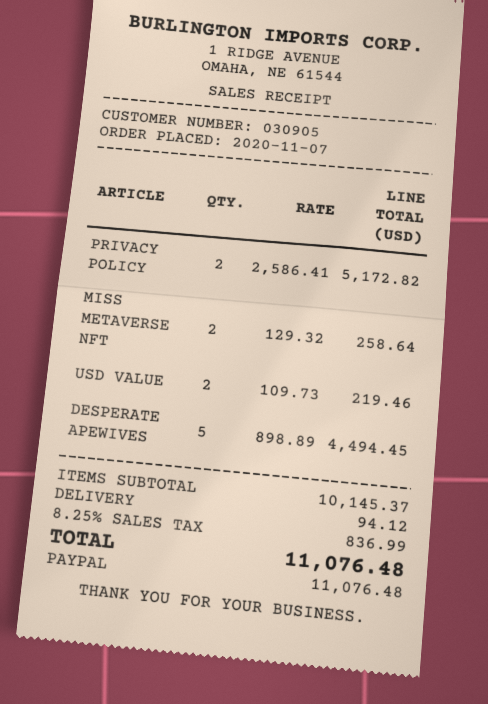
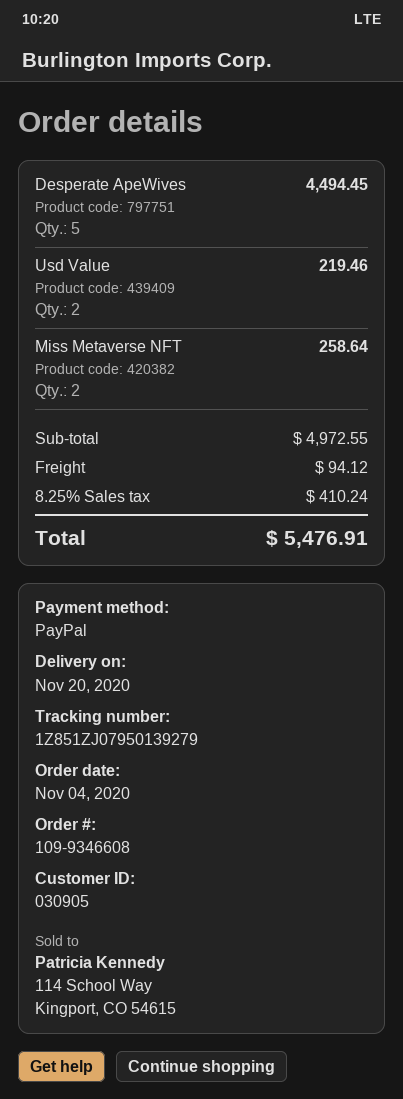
order date: 2020-11-07 -> 2020-11-04
PRIVACY POLICY: 2 for 5172.82 -> none
subtotal: 10145.37 -> 4972.55
tax: 8.25% = 836.99 -> 8.25% = 410.24
total: 11076.48 -> 5476.91

